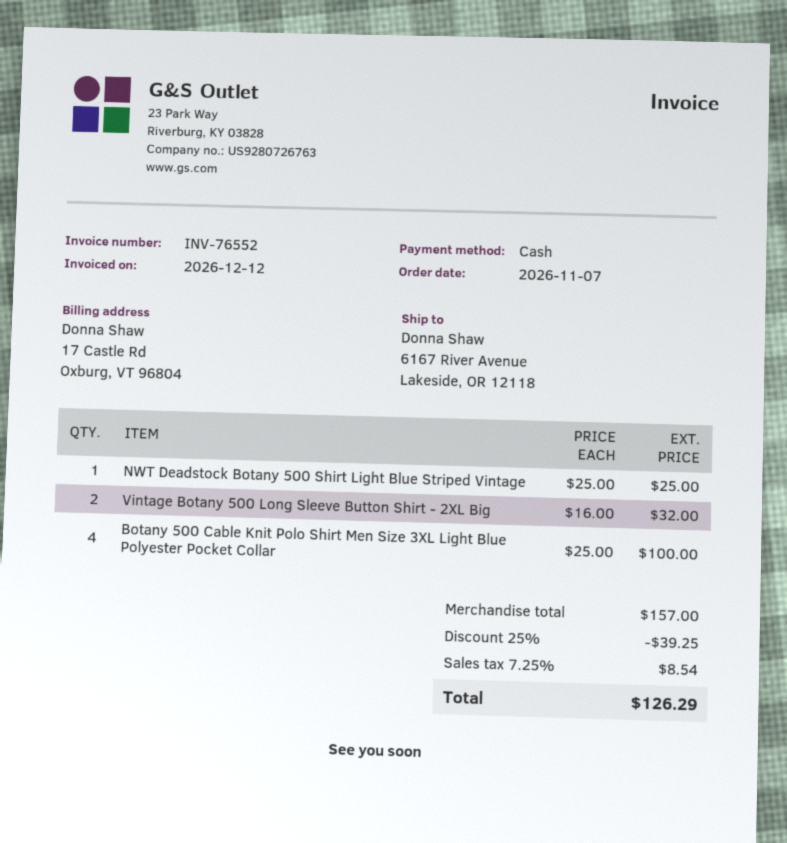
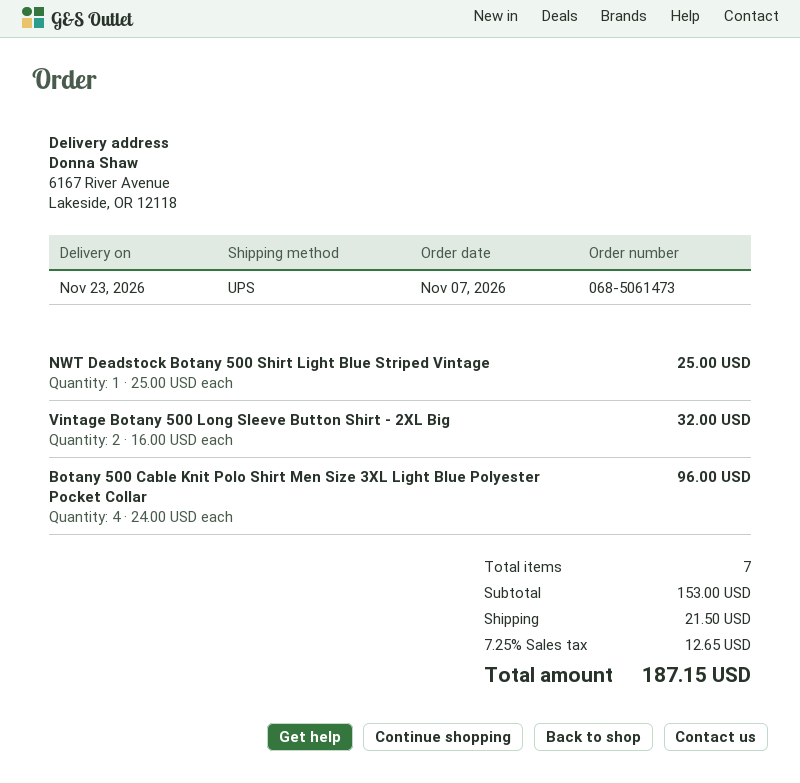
Botany 500 Cable Knit Polo Shirt Men Size 3XL Light Blue Polyester Pocket Collar: 4 x 25.00 = 100.00 -> 4 x 24.00 = 96.00
subtotal: 157.00 -> 153.00
discount: 25% = 39.25 -> none
shipping: none -> 21.50
tax: 7.25% = 8.54 -> 7.25% = 12.65
total: 126.29 -> 187.15

